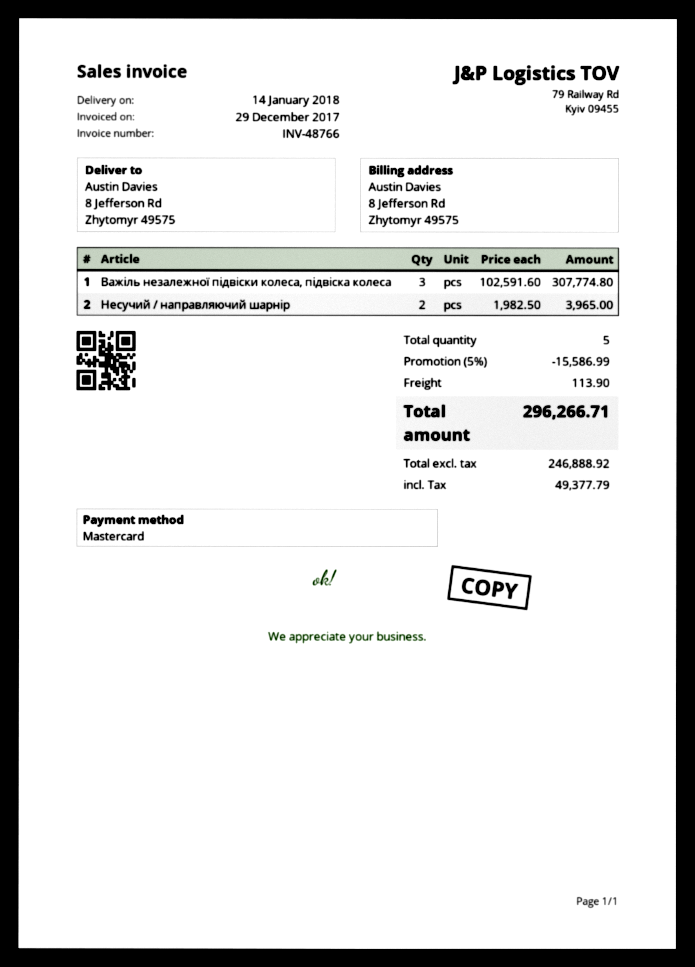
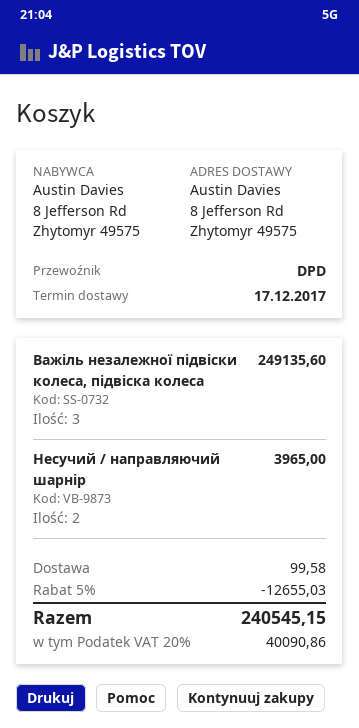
delivery date: 2018-01-14 -> 2017-12-17
Важіль незалежної підвіски колеса, підвіска колеса: 3 for 307774.80 -> 3 for 249135.60
discount: 5% = 15586.99 -> 5% = 12655.03
shipping: 113.90 -> 99.58
tax: 49377.79 -> 40090.86
total: 296266.71 -> 240545.15

